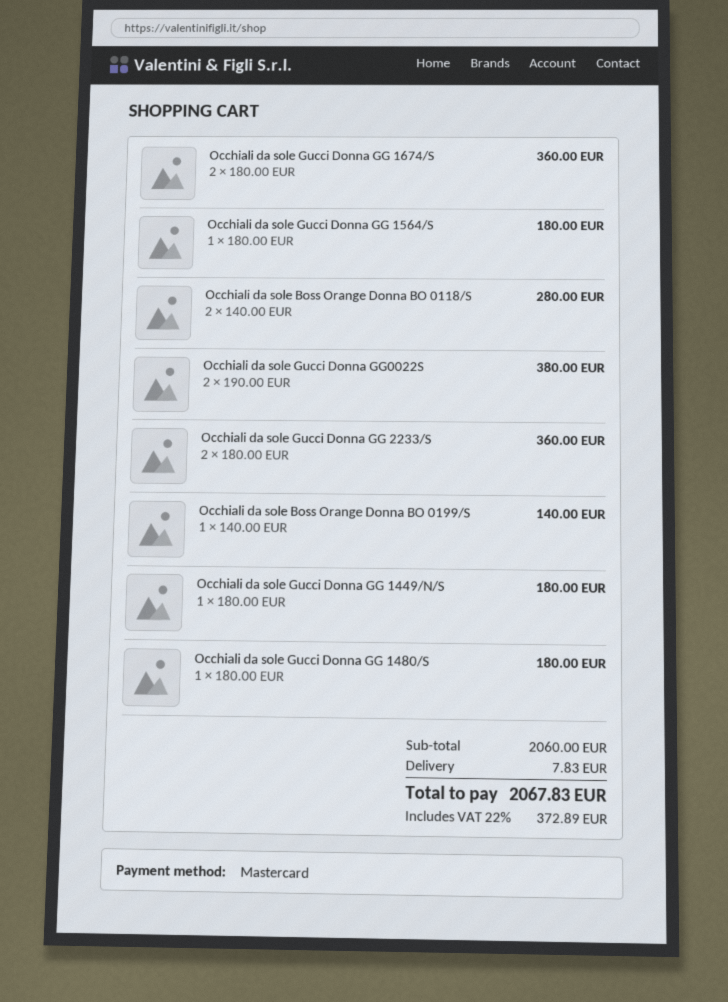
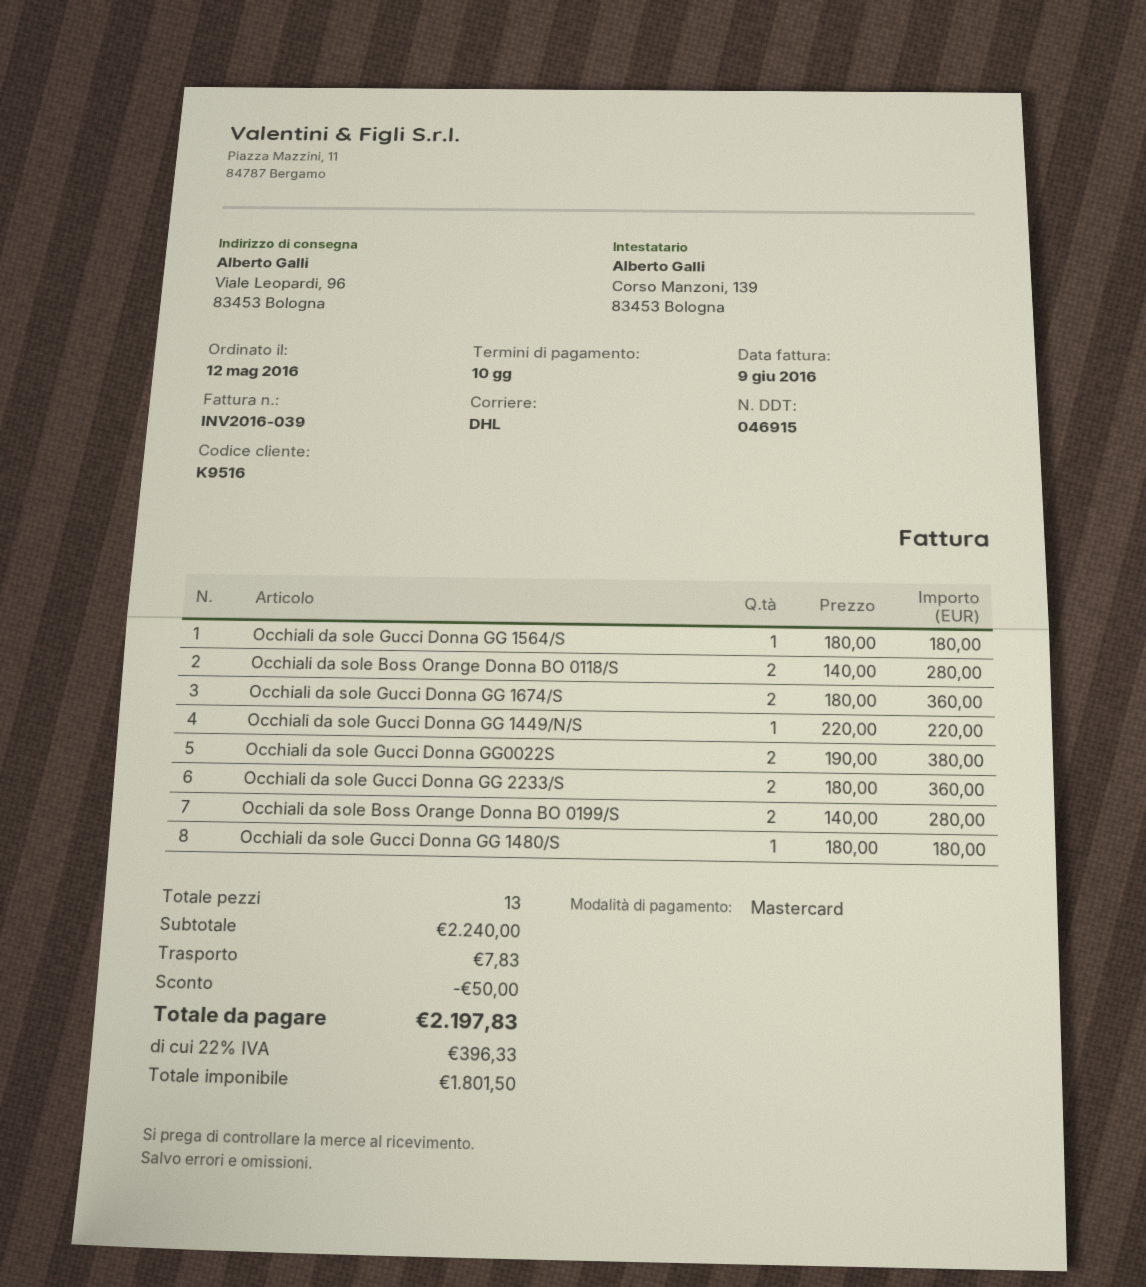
Occhiali da sole Boss Orange Donna BO 0199/S: 1 x 140.00 = 140.00 -> 2 x 140.00 = 280.00
Occhiali da sole Gucci Donna GG 1449/N/S: 1 x 180.00 = 180.00 -> 1 x 220.00 = 220.00
subtotal: 2060.00 -> 2240.00
discount: none -> 50.00
tax: 22% = 372.89 -> 22% = 396.33
total: 2067.83 -> 2197.83

